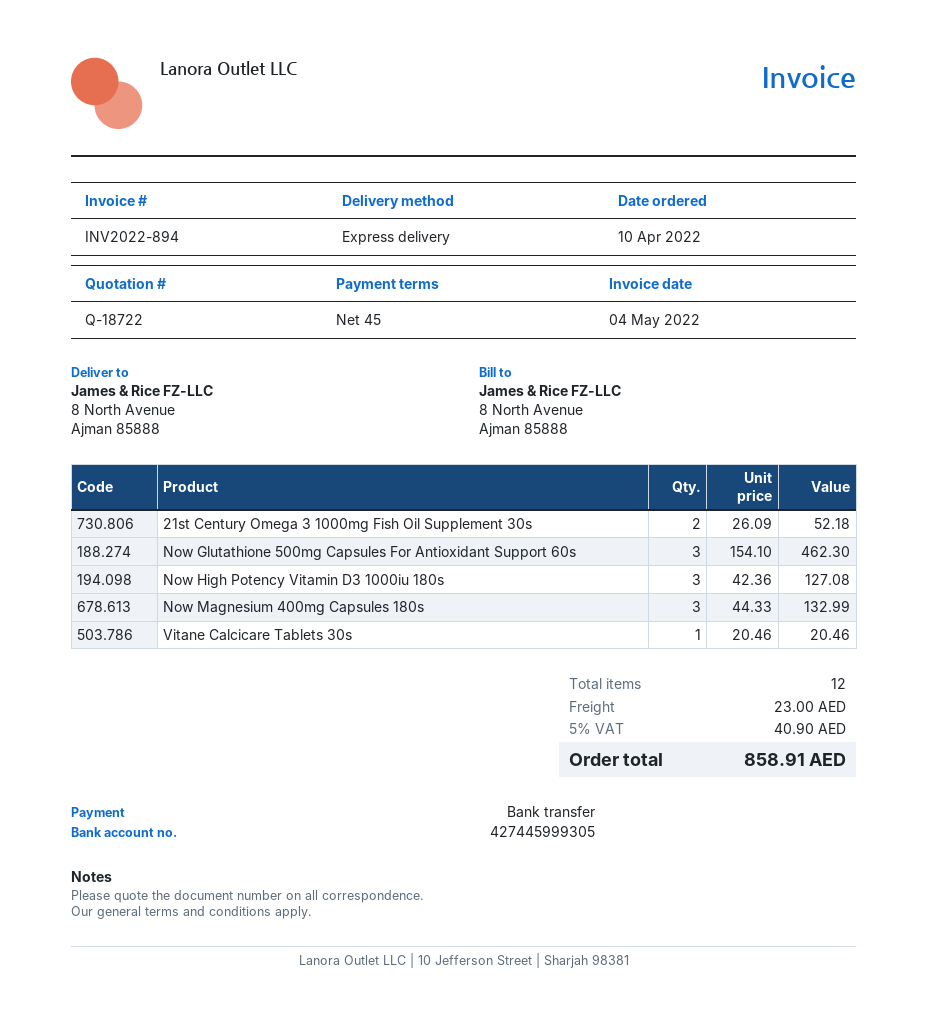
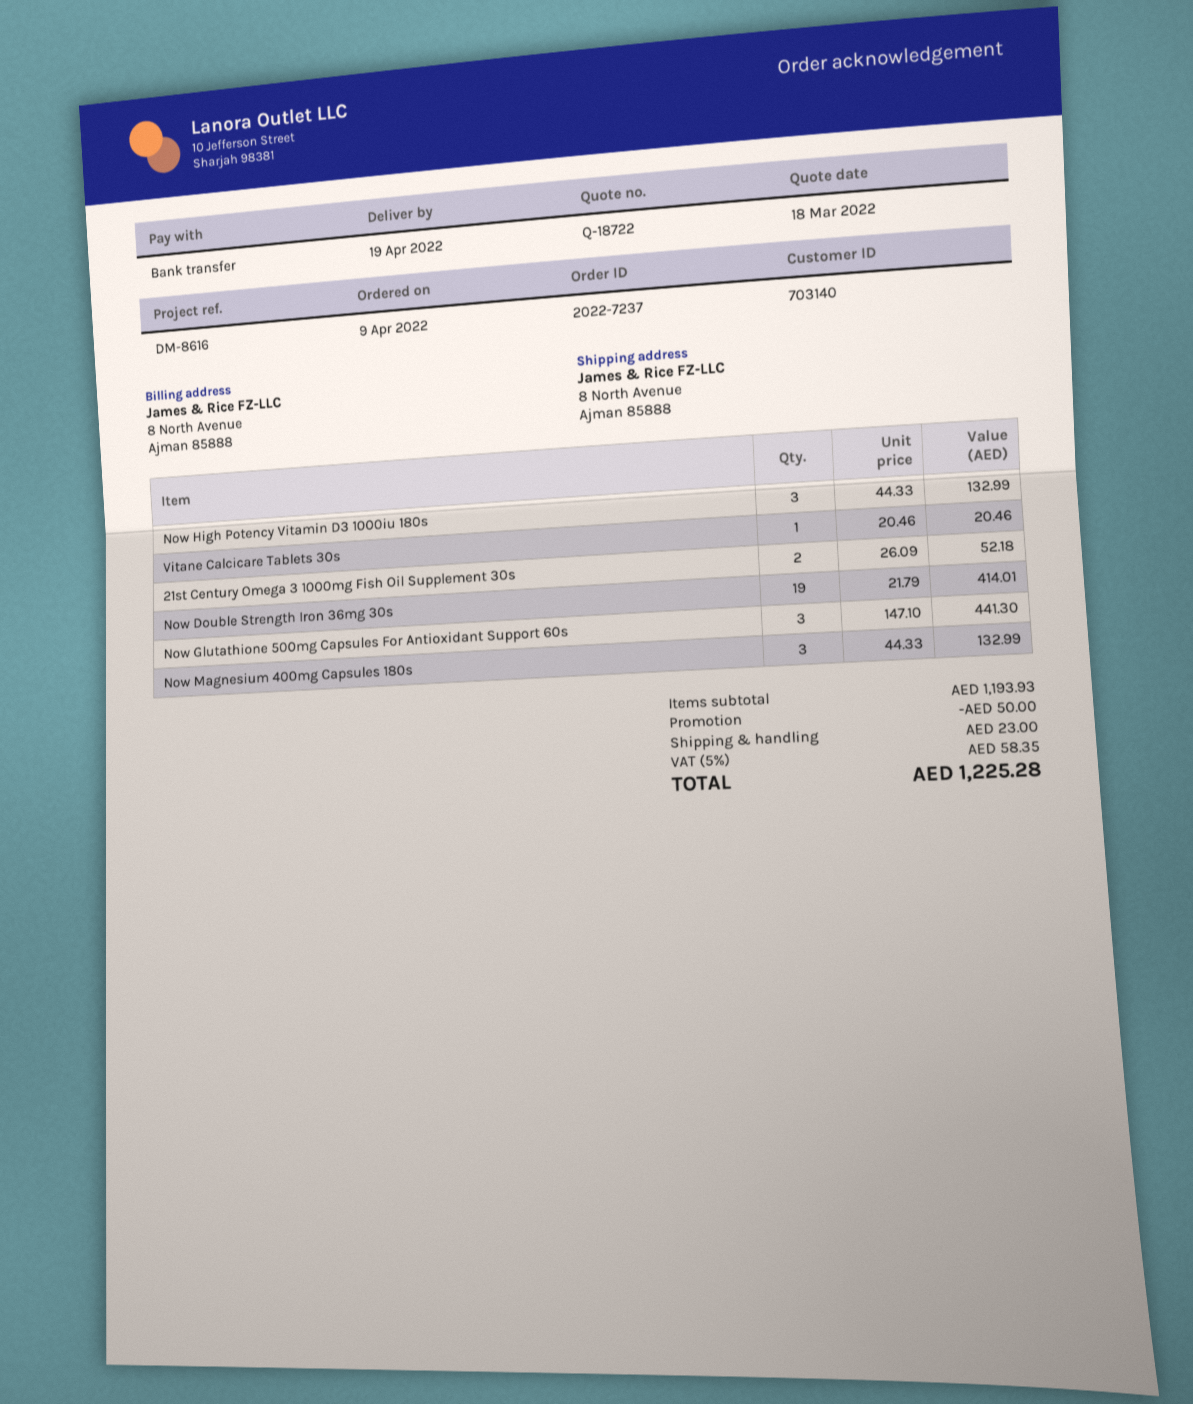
order date: 2022-04-10 -> 2022-04-09
Now Glutathione 500mg Capsules For Antioxidant Support 60s: 3 x 154.10 = 462.30 -> 3 x 147.10 = 441.30
Now High Potency Vitamin D3 1000iu 180s: 3 x 42.36 = 127.08 -> 3 x 44.33 = 132.99
Now Double Strength Iron 36mg 30s: none -> 19 x 21.79 = 414.01
discount: none -> 50.00
tax: 5% = 40.90 -> 5% = 58.35
total: 858.91 -> 1225.28

